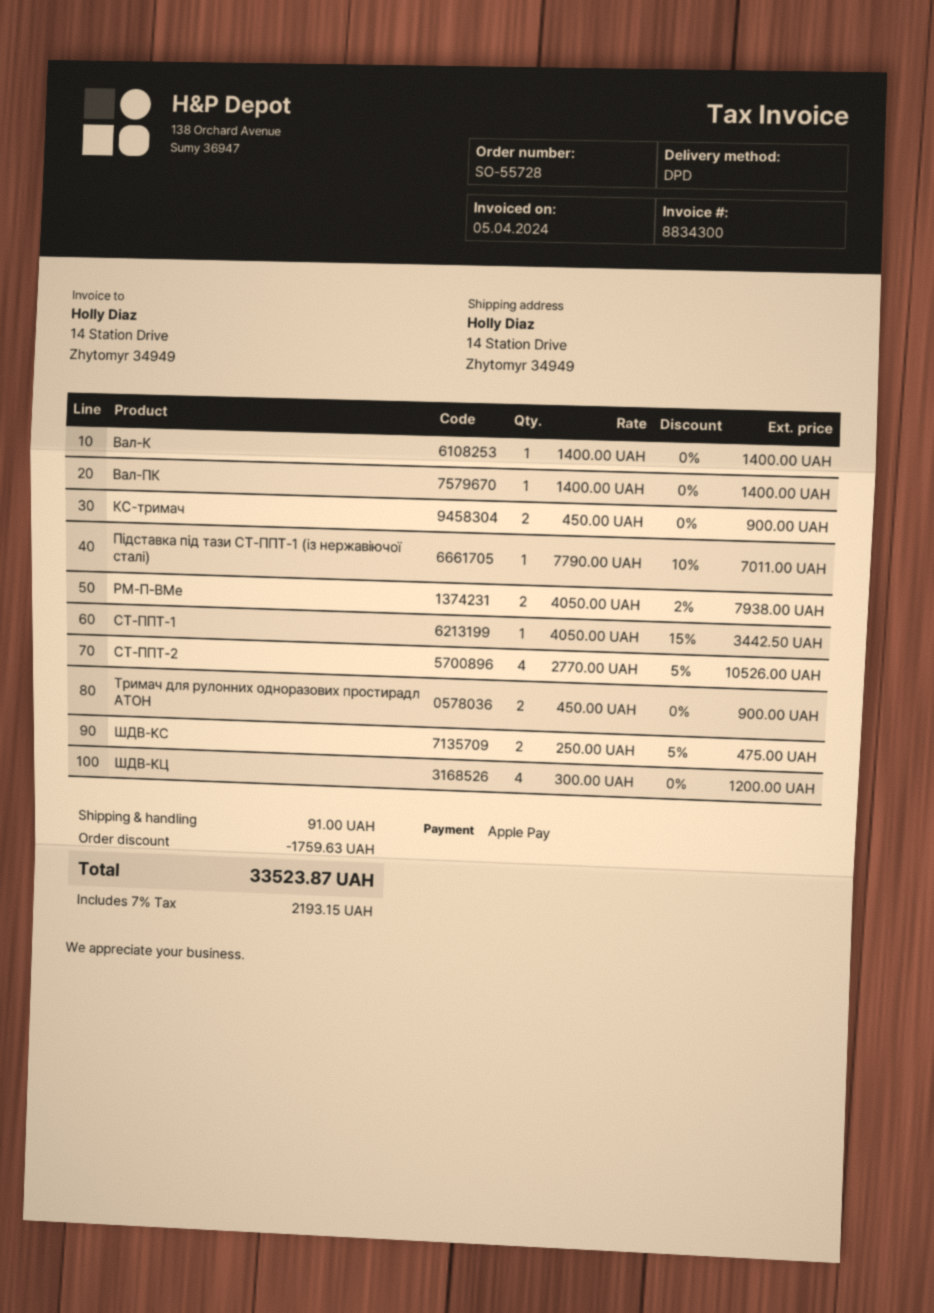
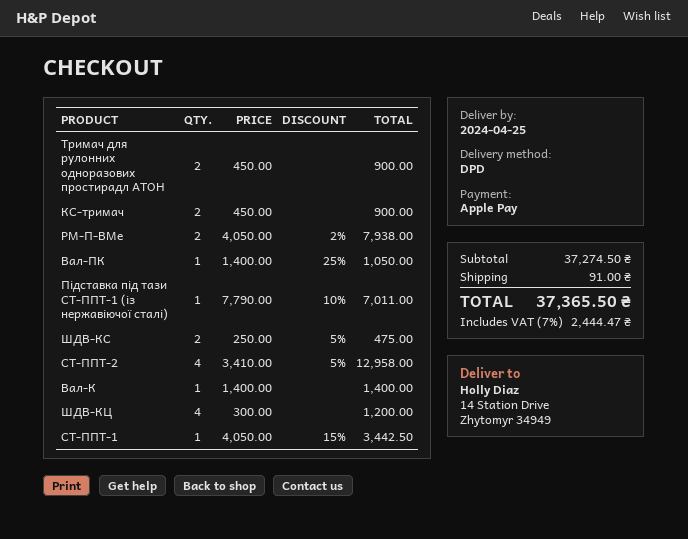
Вал-ПК: 1 x 1400.00 = 1400.00 -> 1 x 1400.00 - 25% = 1050.00
СТ-ППТ-2: 4 x 2770.00 - 5% = 10526.00 -> 4 x 3410.00 - 5% = 12958.00
discount: 1759.63 -> none
tax: 7% = 2193.15 -> 7% = 2444.47
total: 33523.87 -> 37365.50

